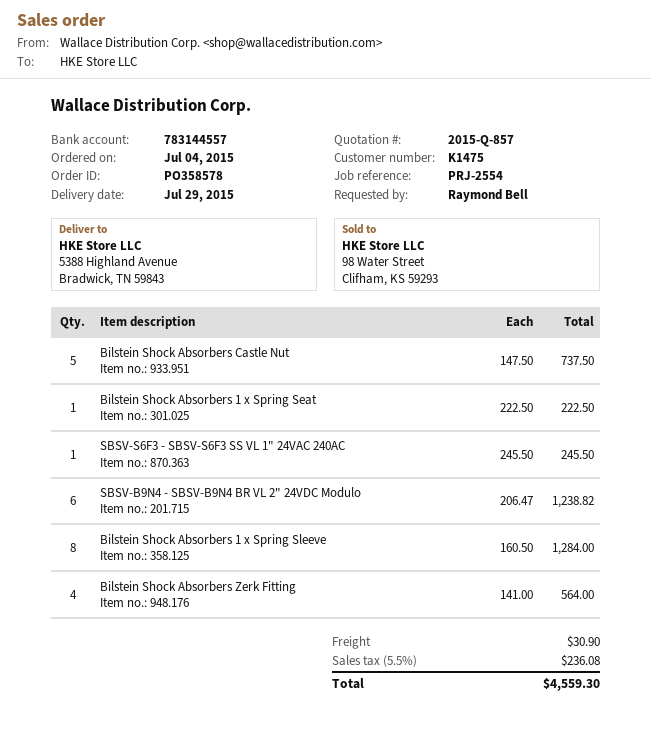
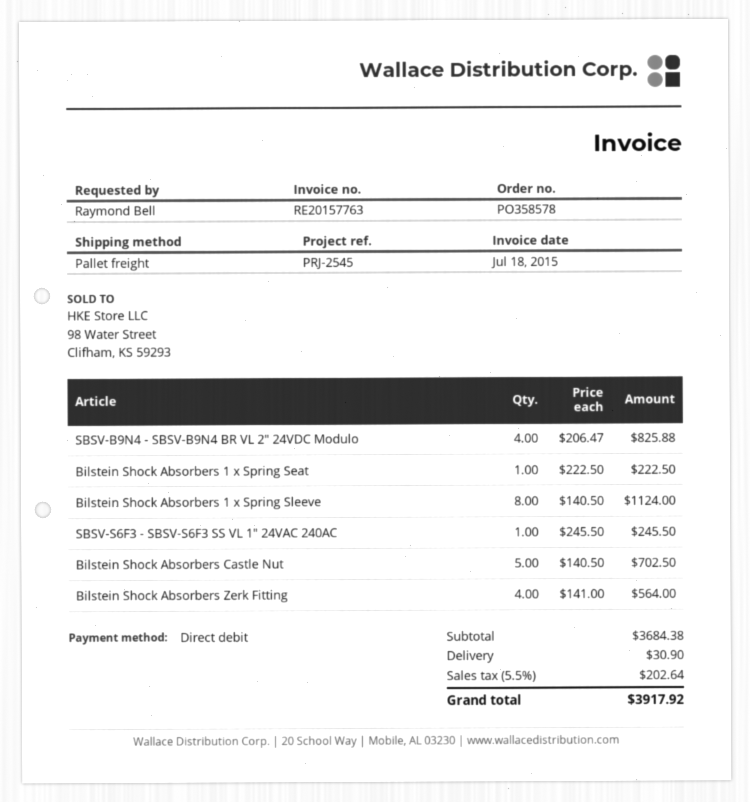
reference: PRJ-2554 -> PRJ-2545
Bilstein Shock Absorbers Castle Nut: 5 x 147.50 = 737.50 -> 5 x 140.50 = 702.50
SBSV-B9N4 - SBSV-B9N4 BR VL 2" 24VDC Modulo: 6 x 206.47 = 1238.82 -> 4 x 206.47 = 825.88
Bilstein Shock Absorbers 1 x Spring Sleeve: 8 x 160.50 = 1284.00 -> 8 x 140.50 = 1124.00
tax: 5.5% = 236.08 -> 5.5% = 202.64
total: 4559.30 -> 3917.92

